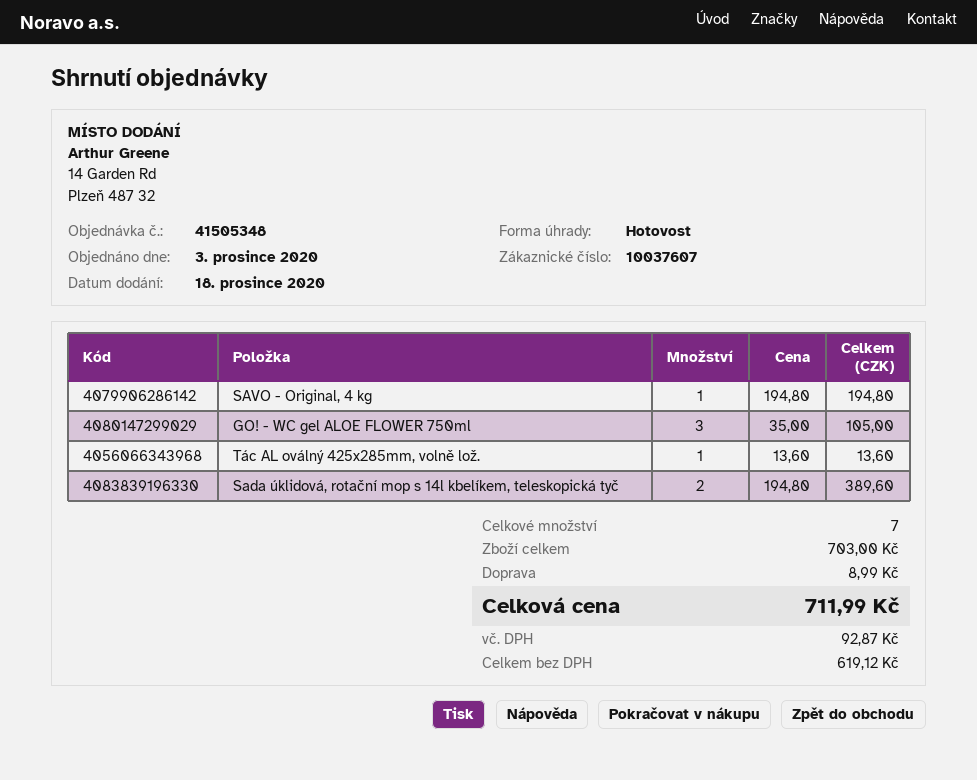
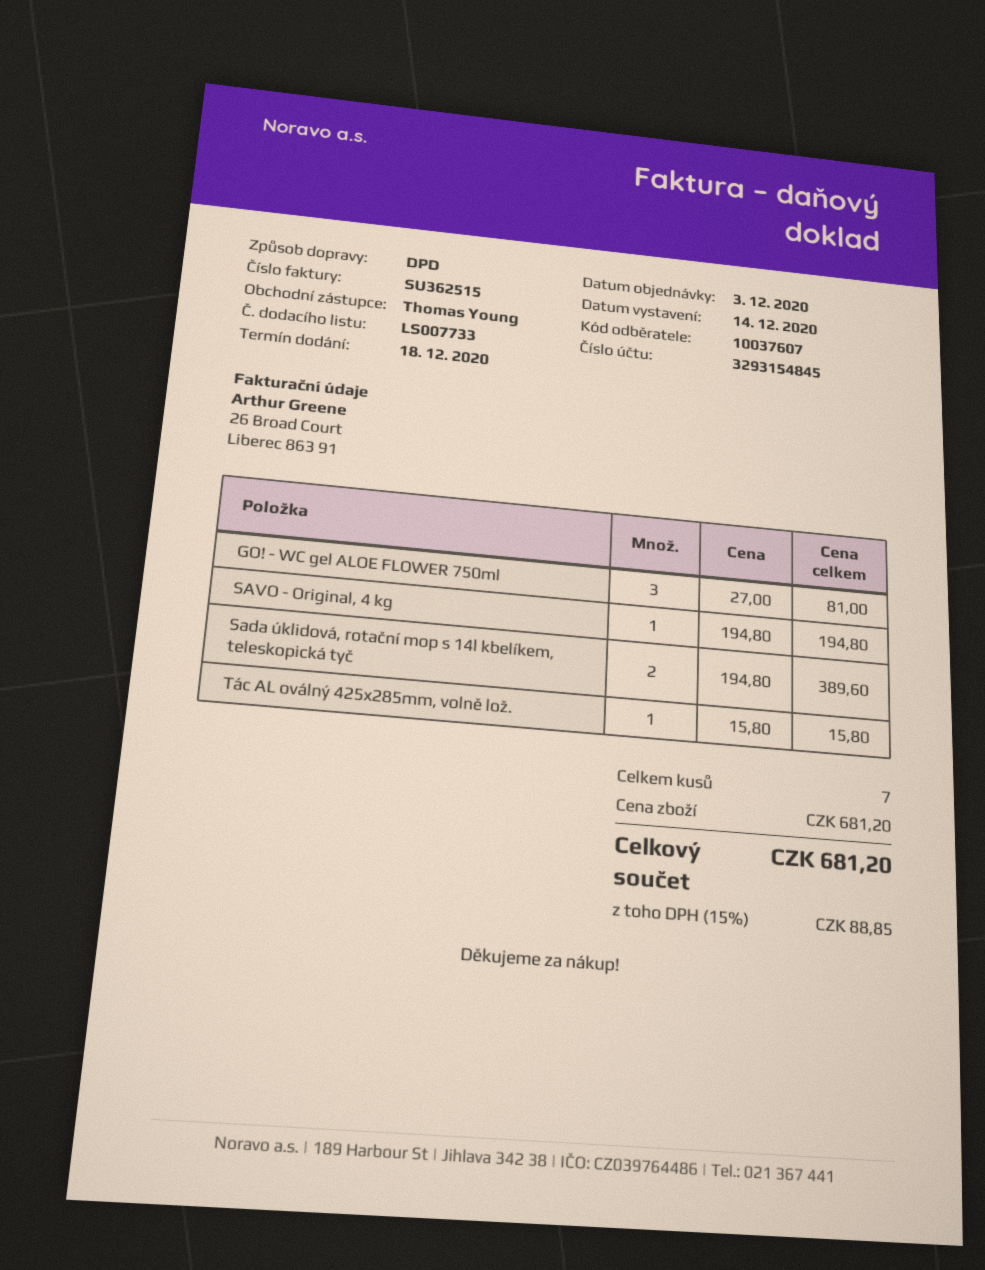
GO! - WC gel ALOE FLOWER 750ml: 3 x 35.00 = 105.00 -> 3 x 27.00 = 81.00
Tác AL oválný 425x285mm, volně lož.: 1 x 13.60 = 13.60 -> 1 x 15.80 = 15.80
subtotal: 703.00 -> 681.20
shipping: 8.99 -> none
tax: 92.87 -> 88.85
total: 711.99 -> 681.20

